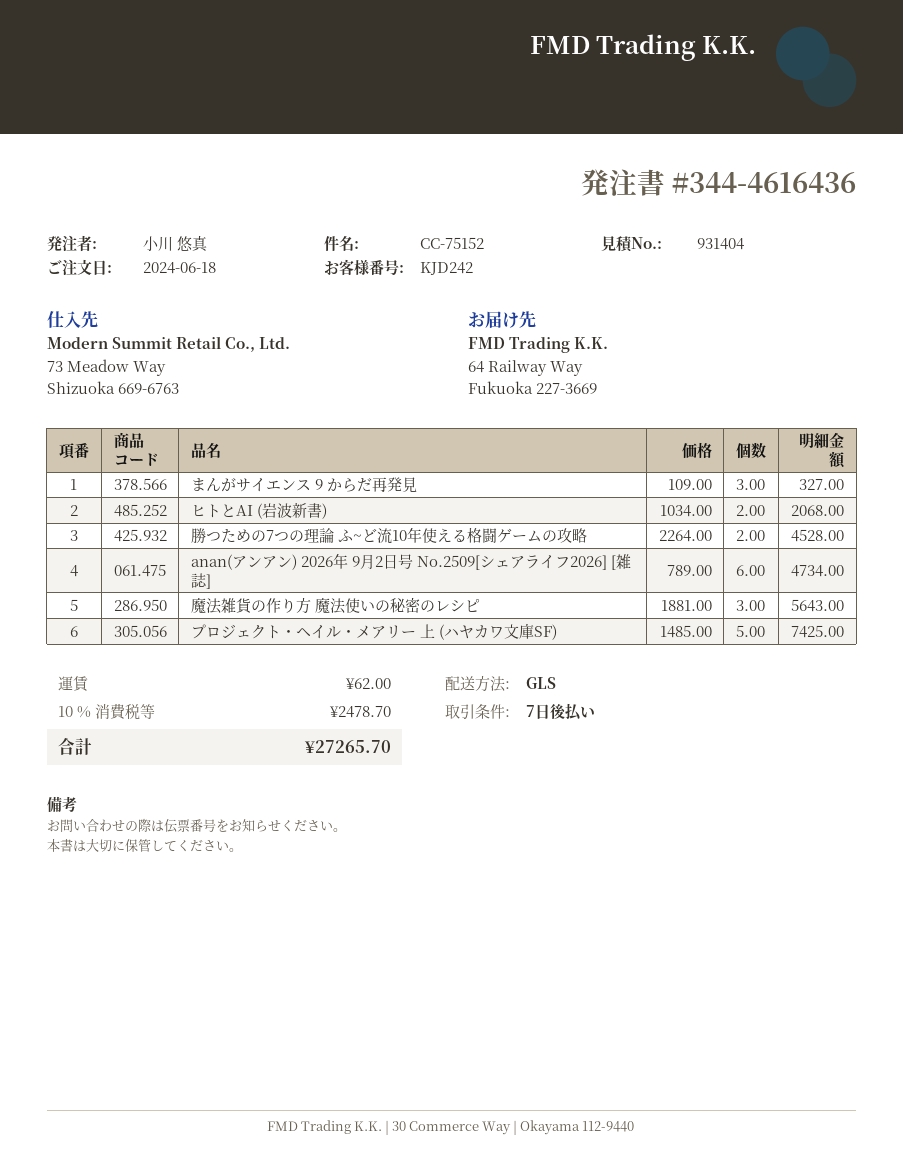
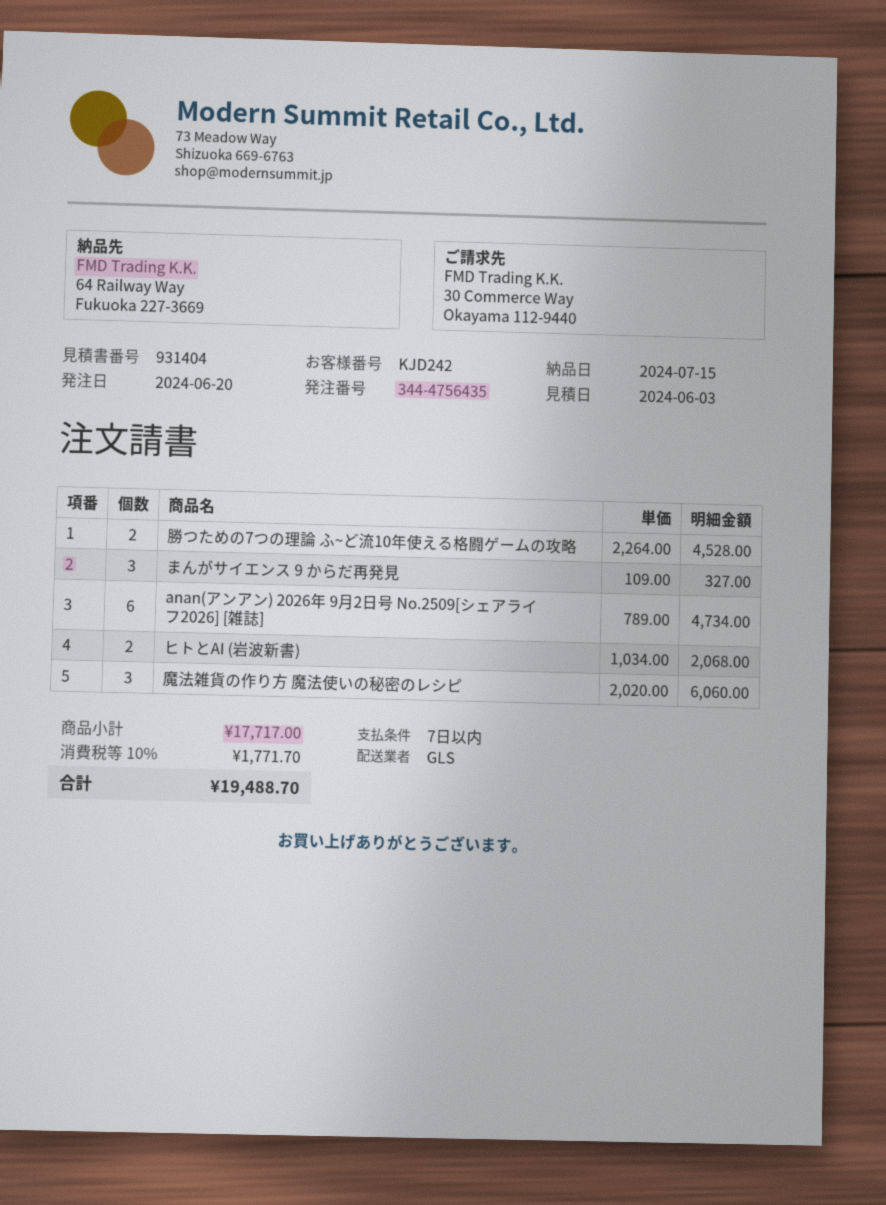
order number: 344-4616436 -> 344-4756435
order date: 2024-06-18 -> 2024-06-20
魔法雑貨の作り方 魔法使いの秘密のレシピ: 3 x 1881.00 = 5643.00 -> 3 x 2020.00 = 6060.00
プロジェクト・ヘイル・メアリー 上 (ハヤカワ文庫SF): 5 x 1485.00 = 7425.00 -> none
shipping: 62.00 -> none
tax: 10% = 2478.70 -> 10% = 1771.70
total: 27265.70 -> 19488.70

